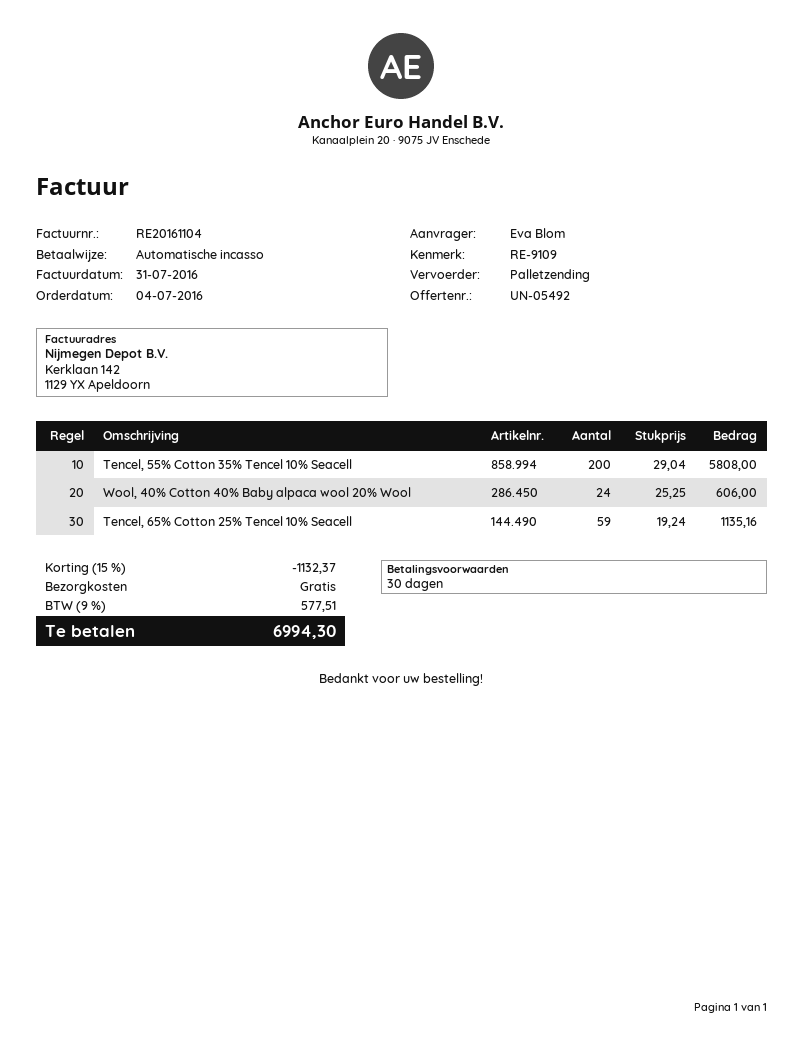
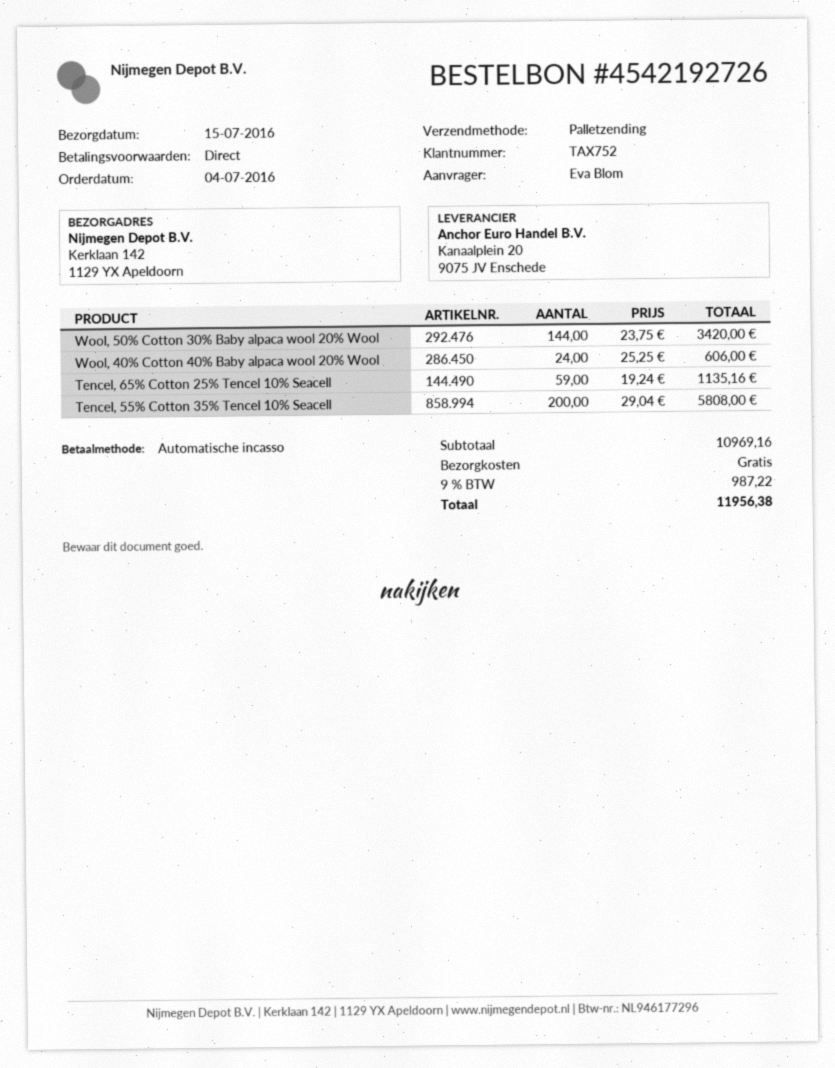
payment terms: 30 days -> on receipt
Wool, 50% Cotton 30% Baby alpaca wool 20% Wool: none -> 144 x 23.75 = 3420.00
discount: 15% = 1132.37 -> none
tax: 9% = 577.51 -> 9% = 987.22
total: 6994.30 -> 11956.38

